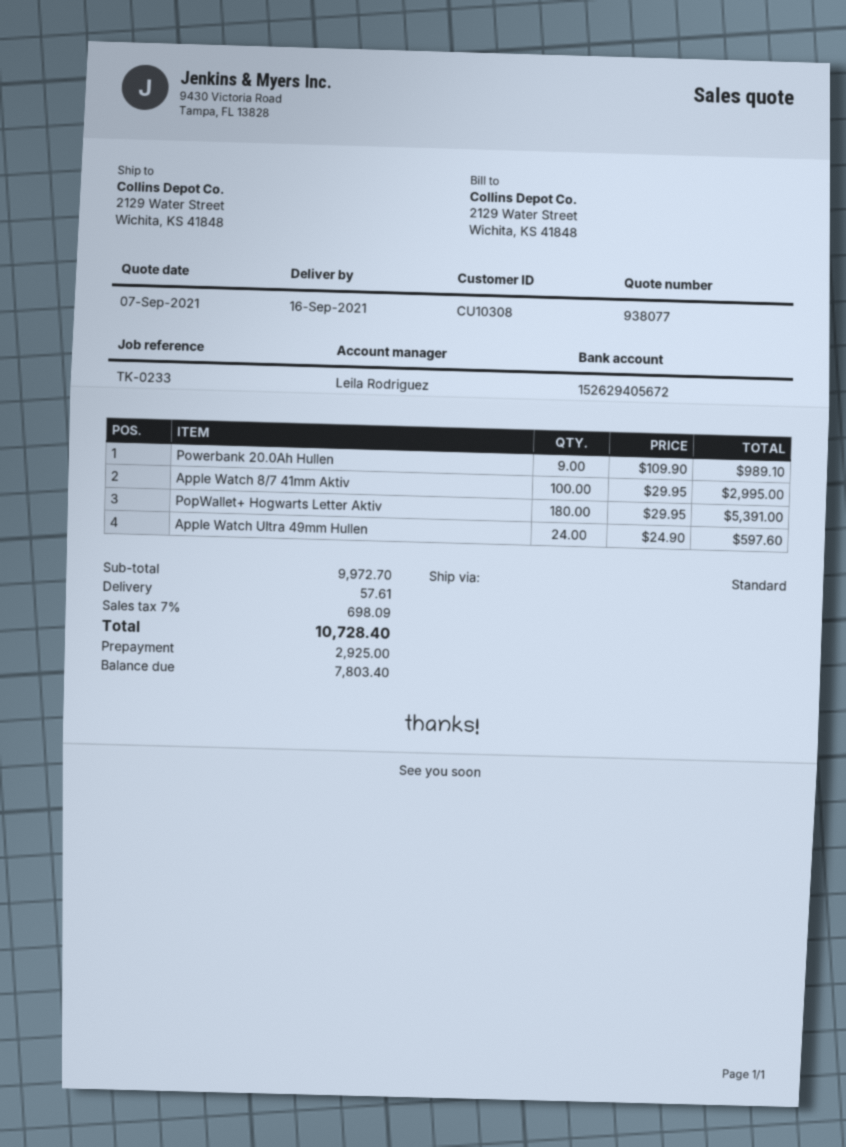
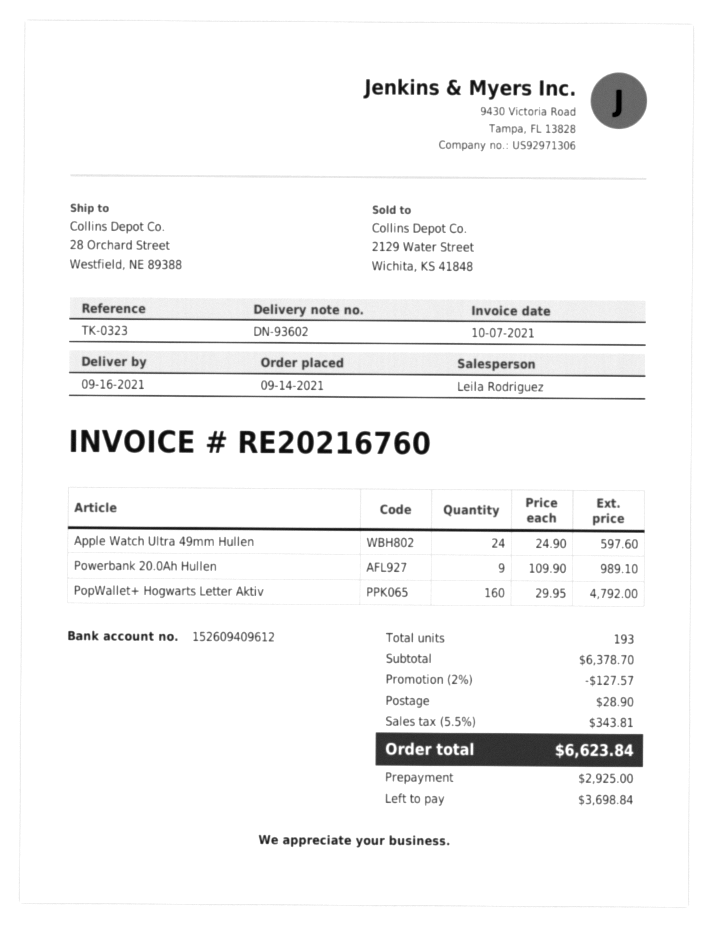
reference: TK-0233 -> TK-0323
bank account: 152629405672 -> 152609409612
ship to: 2129 Water Street, Wichita, KS 41848 -> 28 Orchard Street, Westfield, NE 89388
Apple Watch 8/7 41mm Aktiv: 100 x 29.95 = 2995.00 -> none
PopWallet+ Hogwarts Letter Aktiv: 180 x 29.95 = 5391.00 -> 160 x 29.95 = 4792.00
subtotal: 9972.70 -> 6378.70
discount: none -> 2% = 127.57
shipping: 57.61 -> 28.90
tax: 7% = 698.09 -> 5.5% = 343.81
total: 10728.40 -> 6623.84
balance: 7803.40 -> 3698.84

